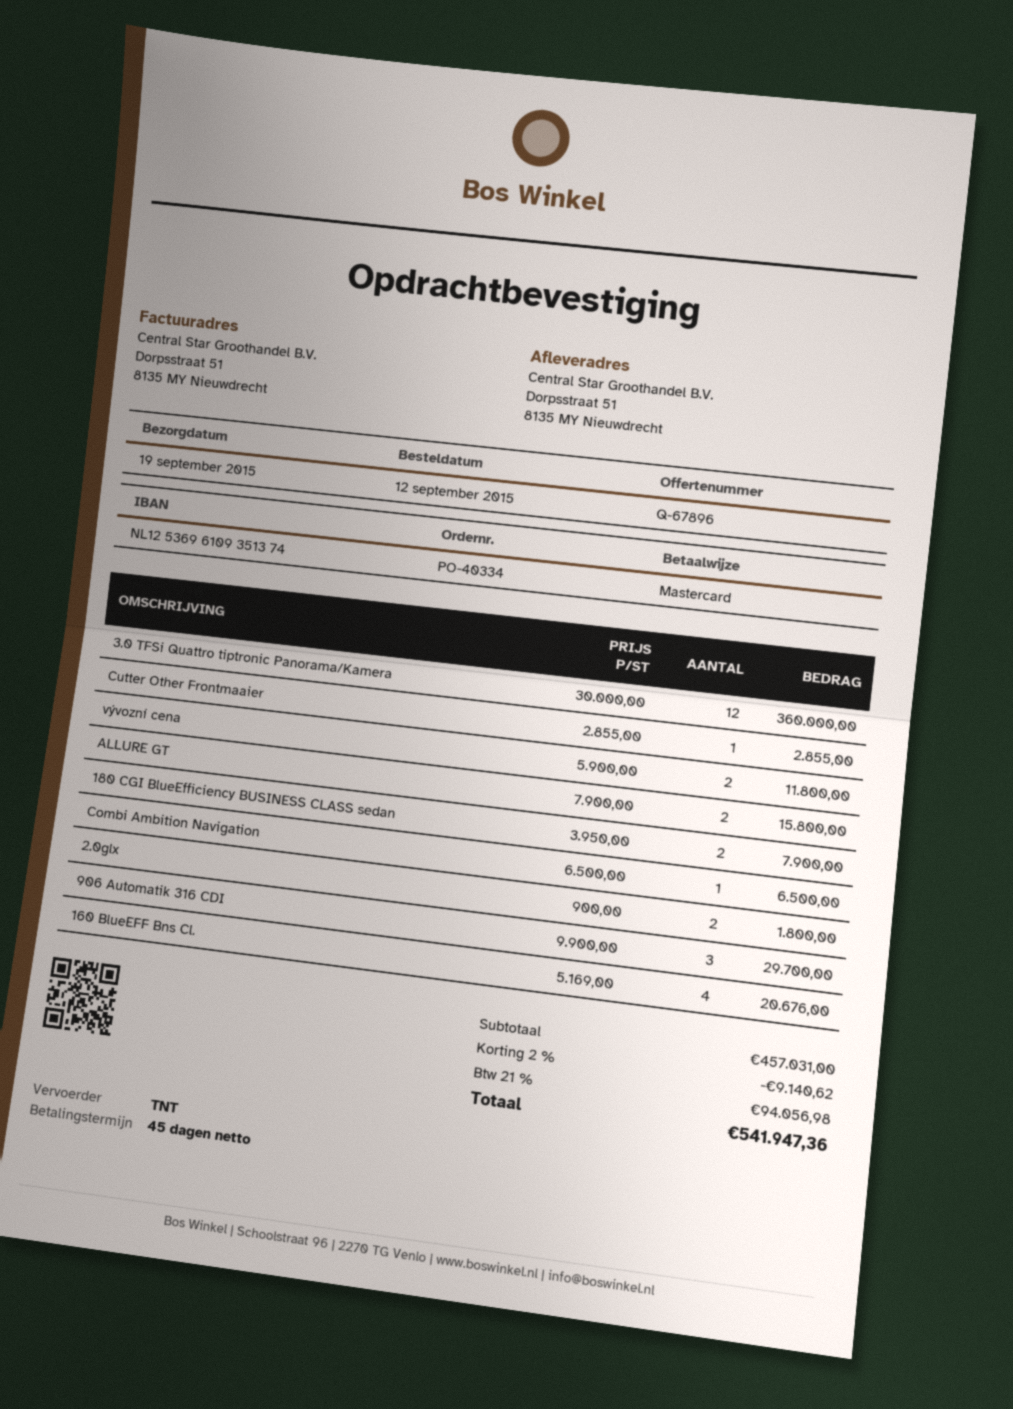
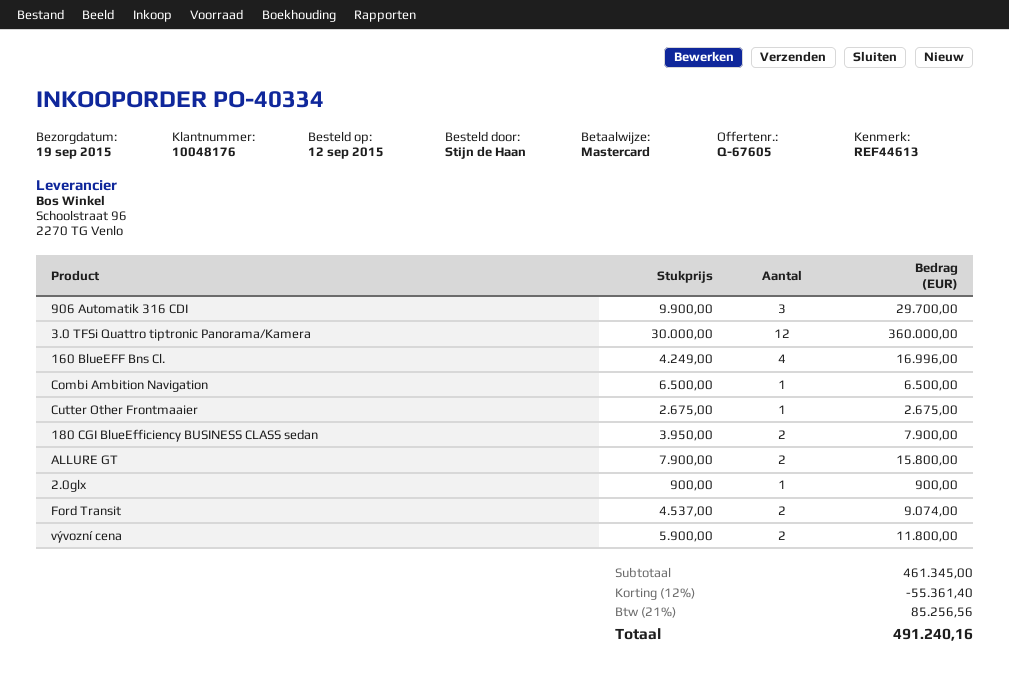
quote number: Q-67896 -> Q-67605
Cutter Other Frontmaaier: 1 x 2855.00 = 2855.00 -> 1 x 2675.00 = 2675.00
2.0glx: 2 x 900.00 = 1800.00 -> 1 x 900.00 = 900.00
160 BlueEFF Bns Cl.: 4 x 5169.00 = 20676.00 -> 4 x 4249.00 = 16996.00
Ford Transit: none -> 2 x 4537.00 = 9074.00
subtotal: 457031.00 -> 461345.00
discount: 2% = 9140.62 -> 12% = 55361.40
tax: 21% = 94056.98 -> 21% = 85256.56
total: 541947.36 -> 491240.16

